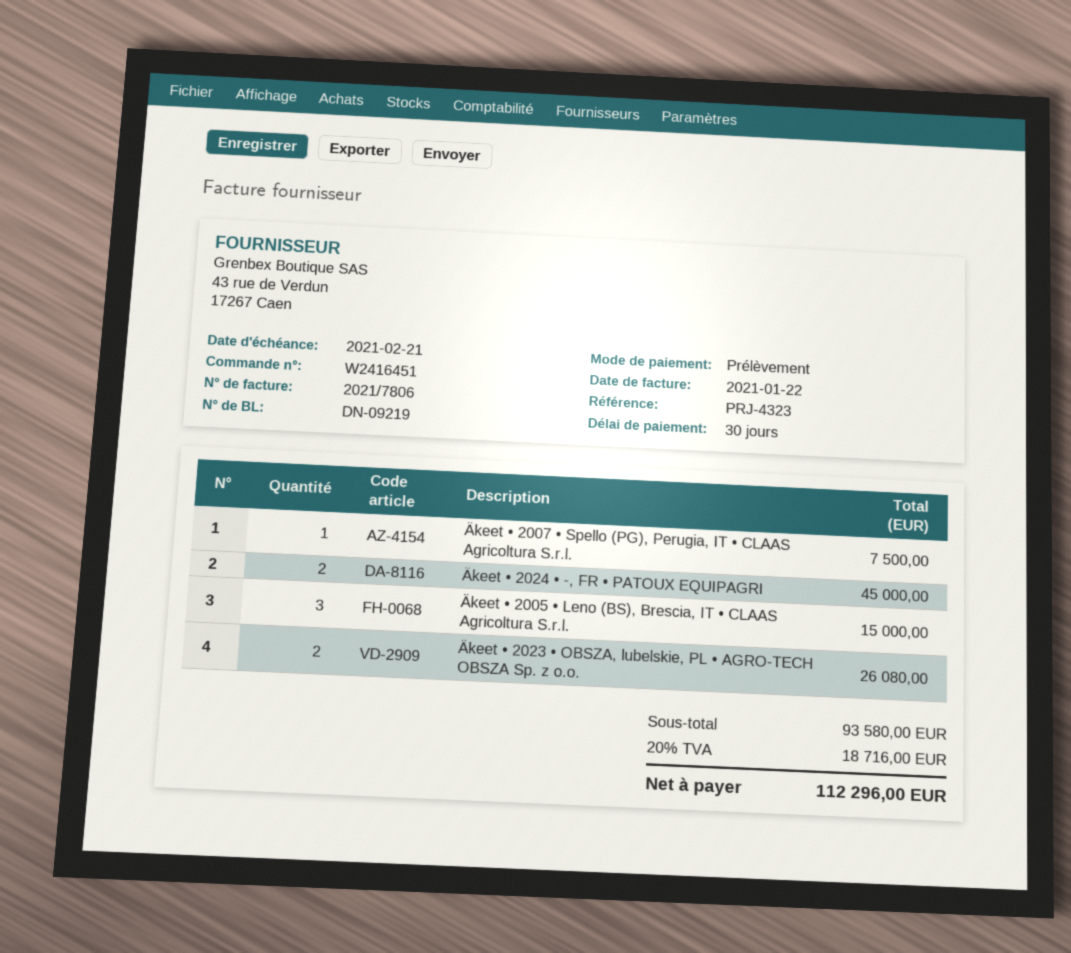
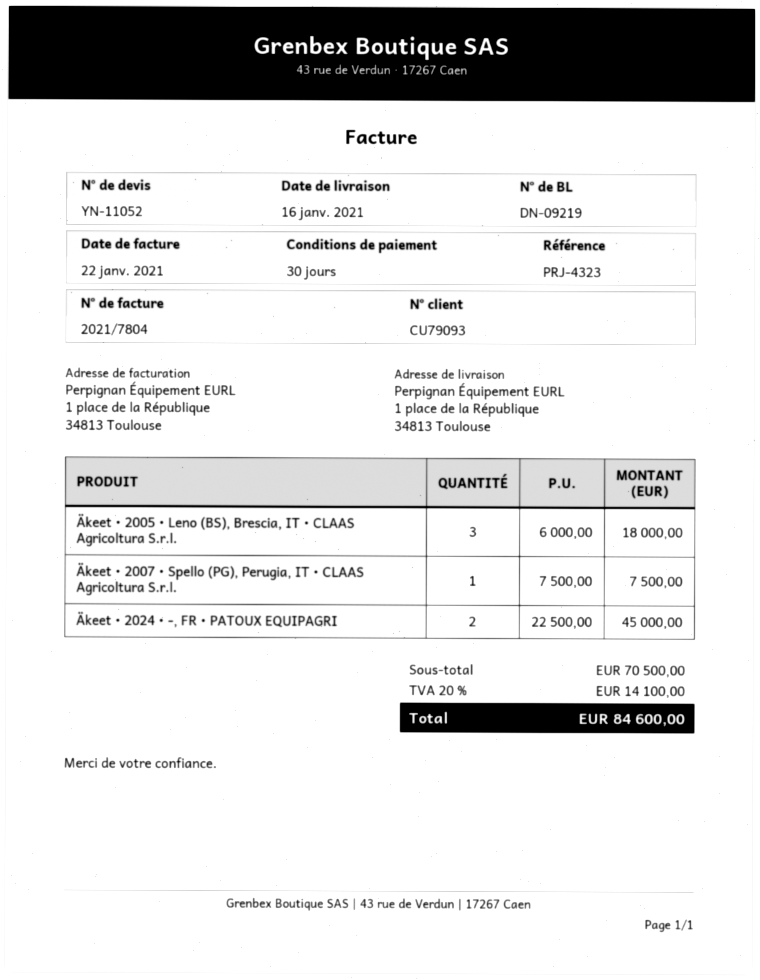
invoice number: 2021/7806 -> 2021/7804
Äkeet • 2005 • Leno (BS), Brescia, IT • CLAAS Agricoltura S.r.l.: 3 for 15000.00 -> 3 for 18000.00
Äkeet • 2023 • OBSZA, lubelskie, PL • AGRO-TECH OBSZA Sp. z o.o.: 2 for 26080.00 -> none
subtotal: 93580.00 -> 70500.00
tax: 20% = 18716.00 -> 20% = 14100.00
total: 112296.00 -> 84600.00

